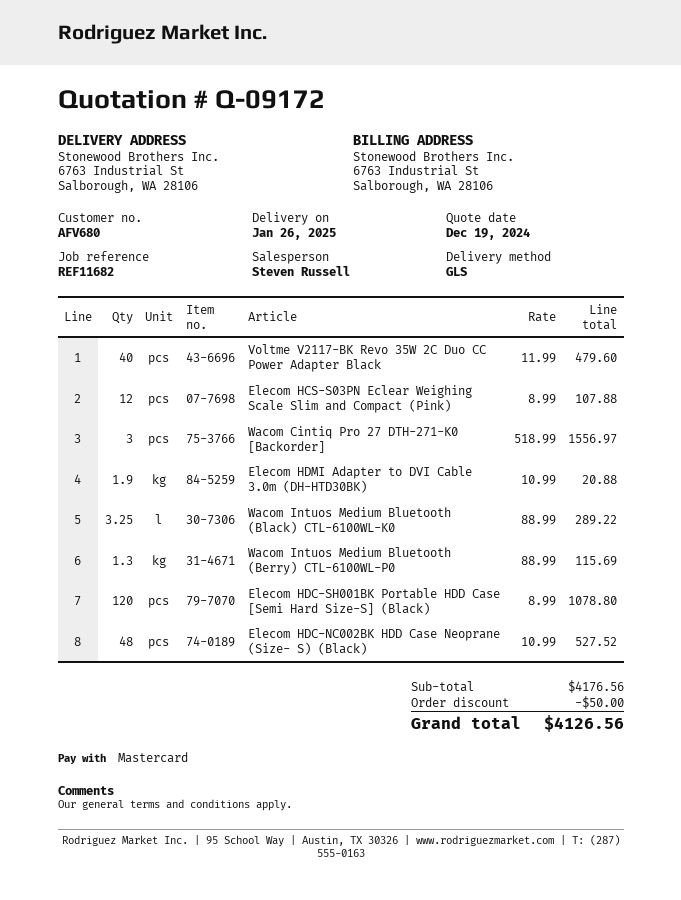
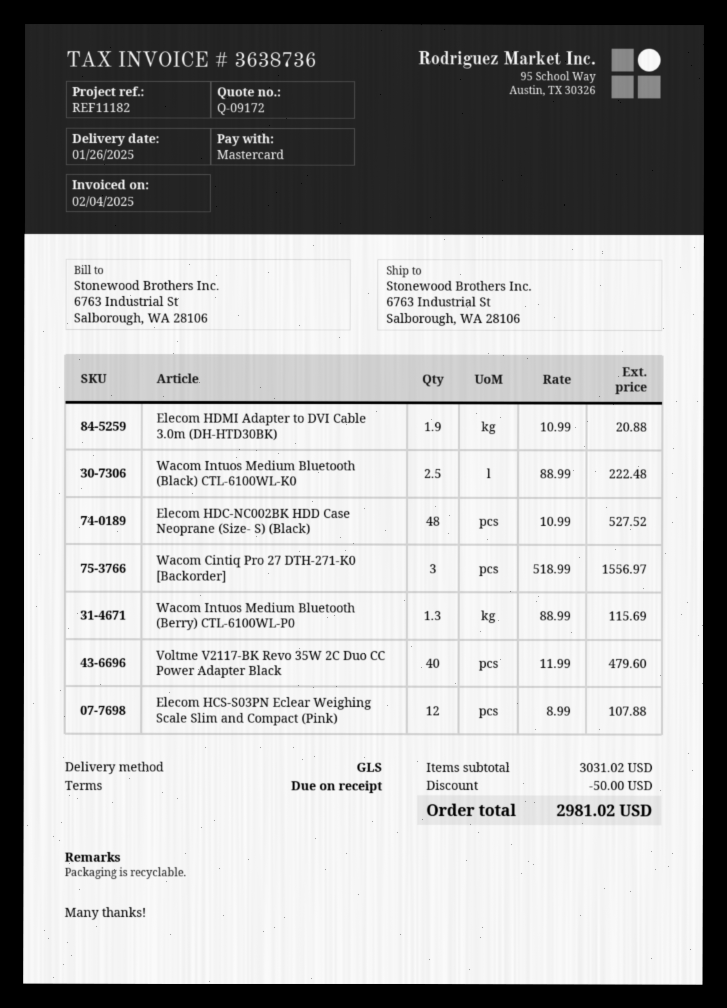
reference: REF11682 -> REF11182
Wacom Intuos Medium Bluetooth (Black) CTL-6100WL-K0: 3.25 x 88.99 = 289.22 -> 2.5 x 88.99 = 222.48
Elecom HDC-SH001BK Portable HDD Case [Semi Hard Size-S] (Black): 120 x 8.99 = 1078.80 -> none
subtotal: 4176.56 -> 3031.02
total: 4126.56 -> 2981.02

